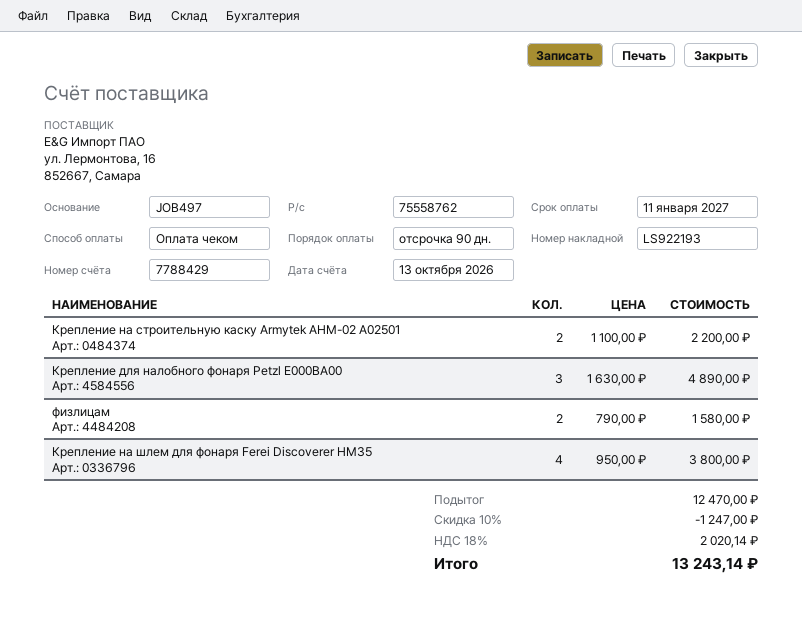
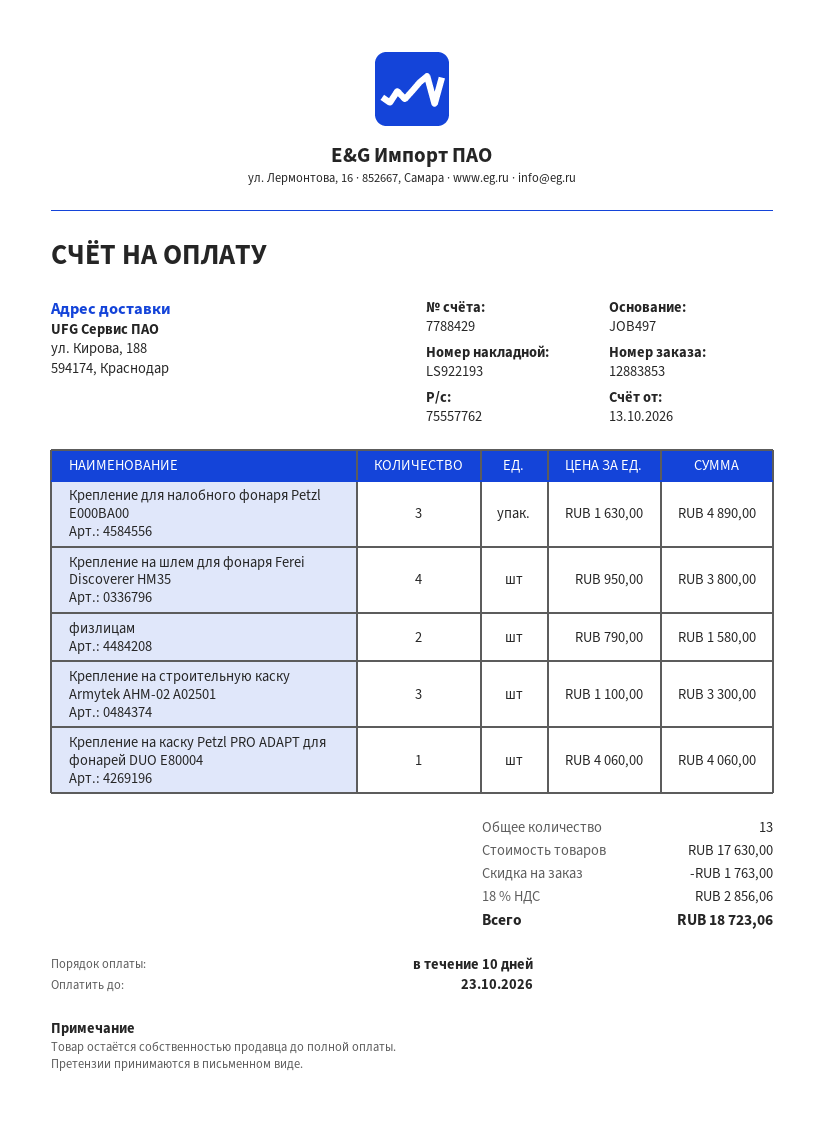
payment terms: 90 days -> 10 days
due date: 2027-01-11 -> 2026-10-23
bank account: 75558762 -> 75557762
Крепление на строительную каску Armytek AHM-02 A02501: 2 x 1100.00 = 2200.00 -> 3 x 1100.00 = 3300.00
Крепление на каску Petzl PRO ADAPT для фонарей DUO E80004: none -> 1 x 4060.00 = 4060.00
subtotal: 12470.00 -> 17630.00
discount: 1247.00 -> 1763.00
tax: 18% = 2020.14 -> 18% = 2856.06
total: 13243.14 -> 18723.06

